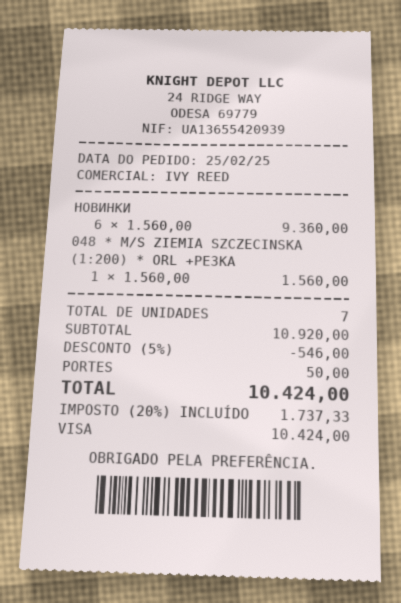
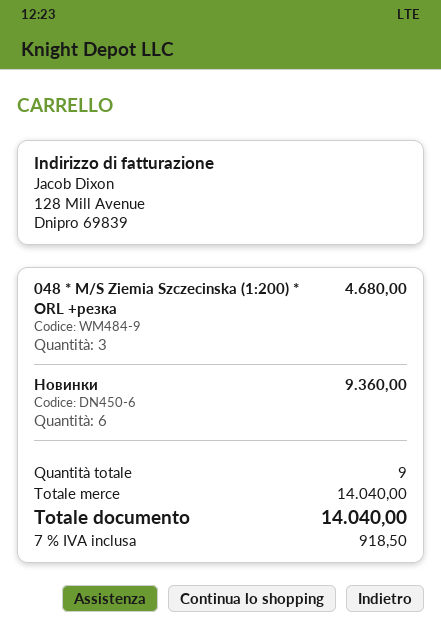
048 * M/S ZIEMIA SZCZECINSKA (1:200) * ORL +РЕЗКА: 1 for 1560.00 -> 3 for 4680.00
total quantity: 7 -> 9
subtotal: 10920.00 -> 14040.00
discount: 5% = 546.00 -> none
shipping: 50.00 -> none
tax: 20% = 1737.33 -> 7% = 918.50
total: 10424.00 -> 14040.00

